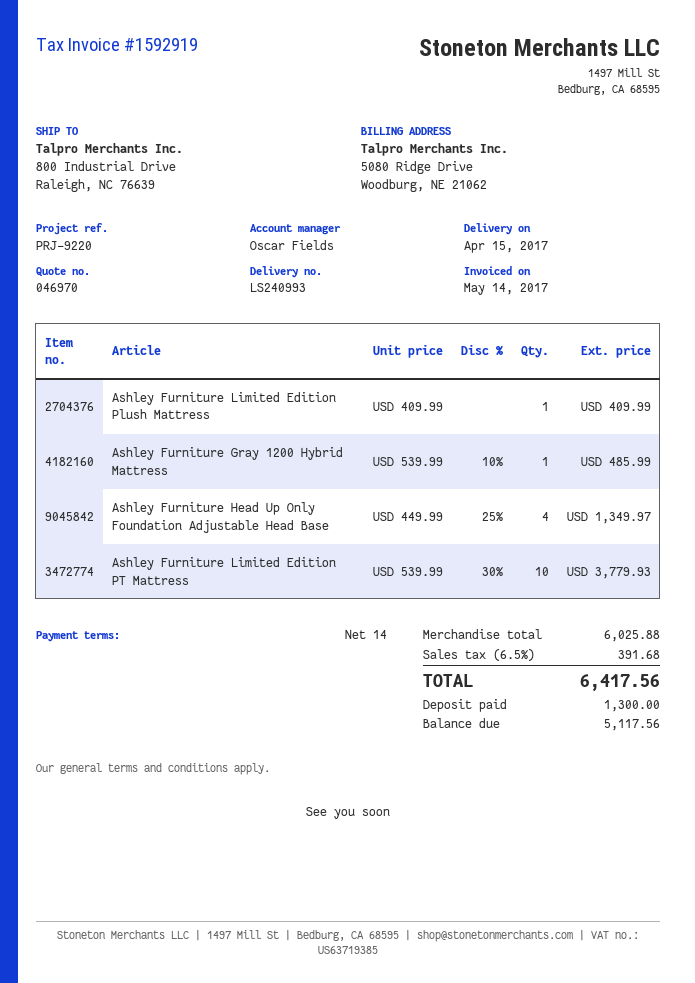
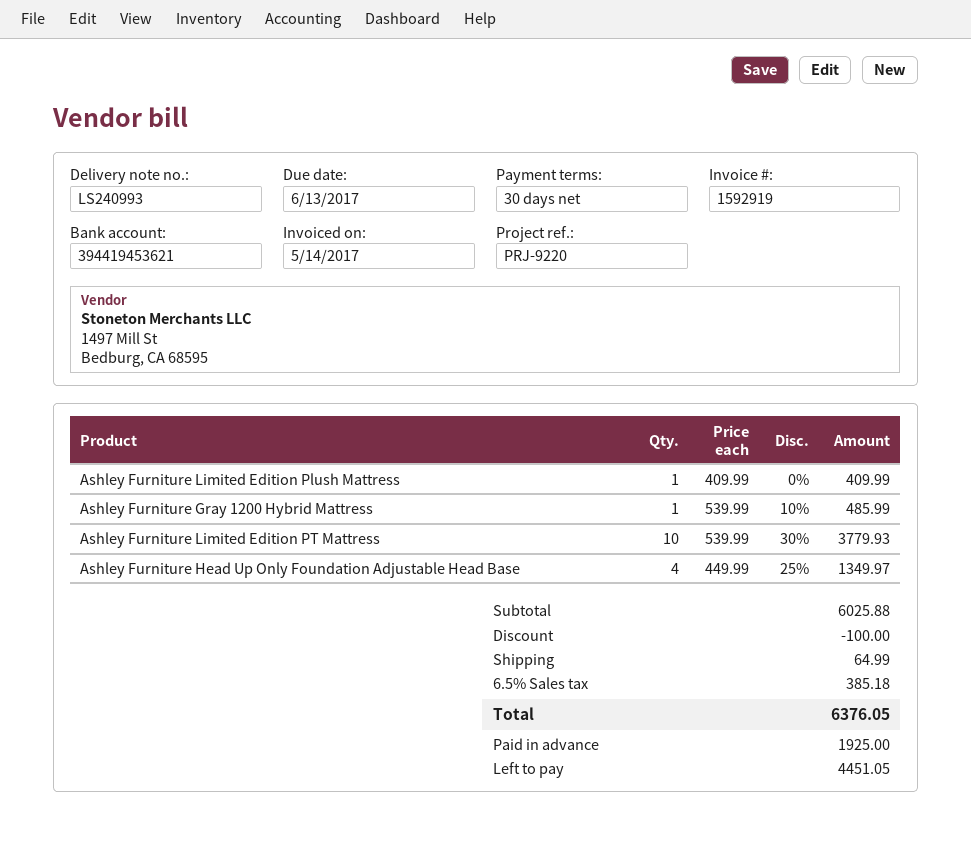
payment terms: 14 days -> 30 days
discount: none -> 100.00
shipping: none -> 64.99
tax: 6.5% = 391.68 -> 6.5% = 385.18
total: 6417.56 -> 6376.05
deposit: 1300.00 -> 1925.00
balance: 5117.56 -> 4451.05

